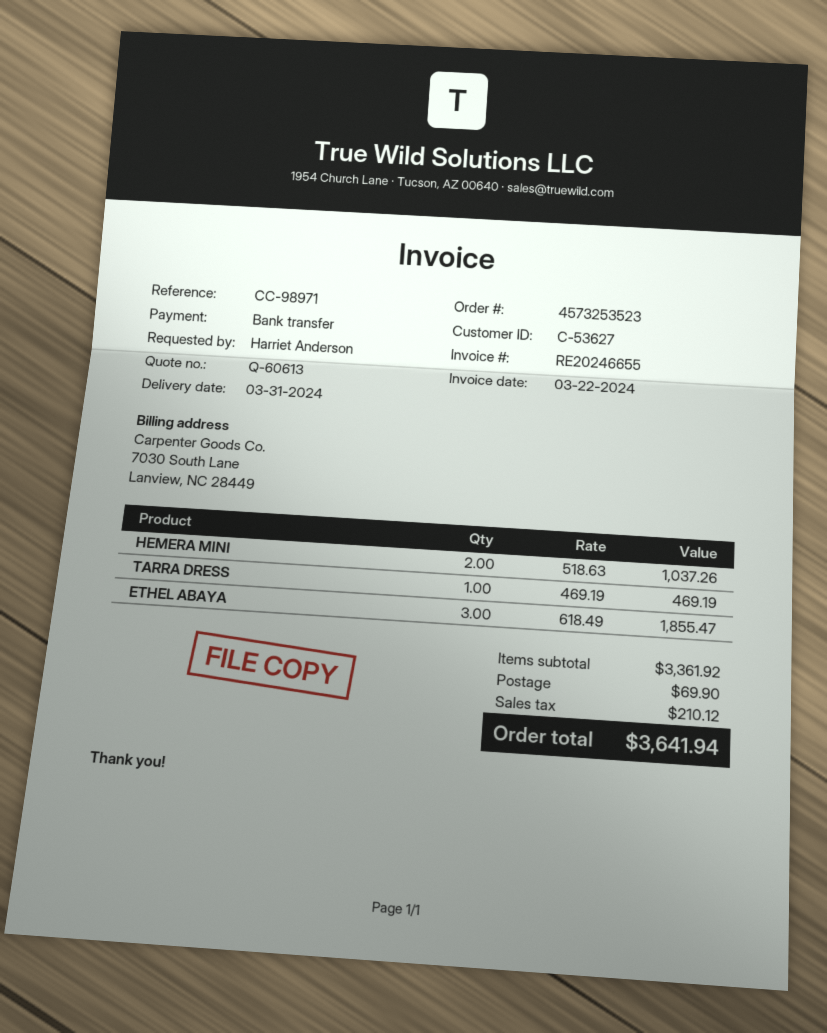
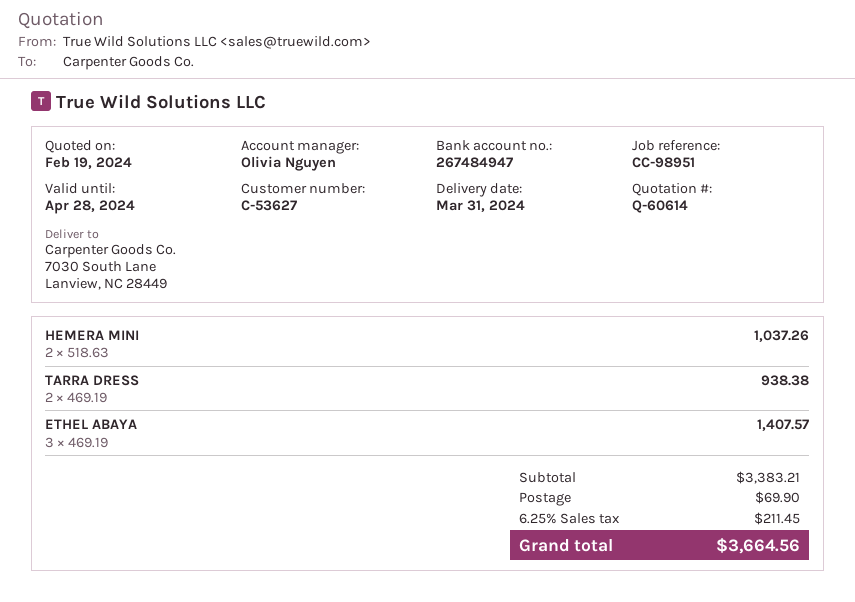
quote number: Q-60613 -> Q-60614
reference: CC-98971 -> CC-98951
TARRA DRESS: 1 x 469.19 = 469.19 -> 2 x 469.19 = 938.38
ETHEL ABAYA: 3 x 618.49 = 1855.47 -> 3 x 469.19 = 1407.57
subtotal: 3361.92 -> 3383.21
tax: 210.12 -> 211.45
total: 3641.94 -> 3664.56

